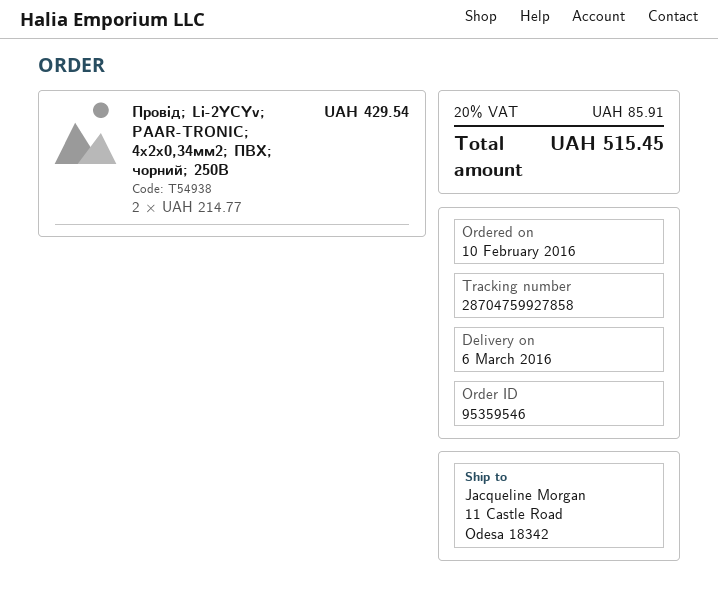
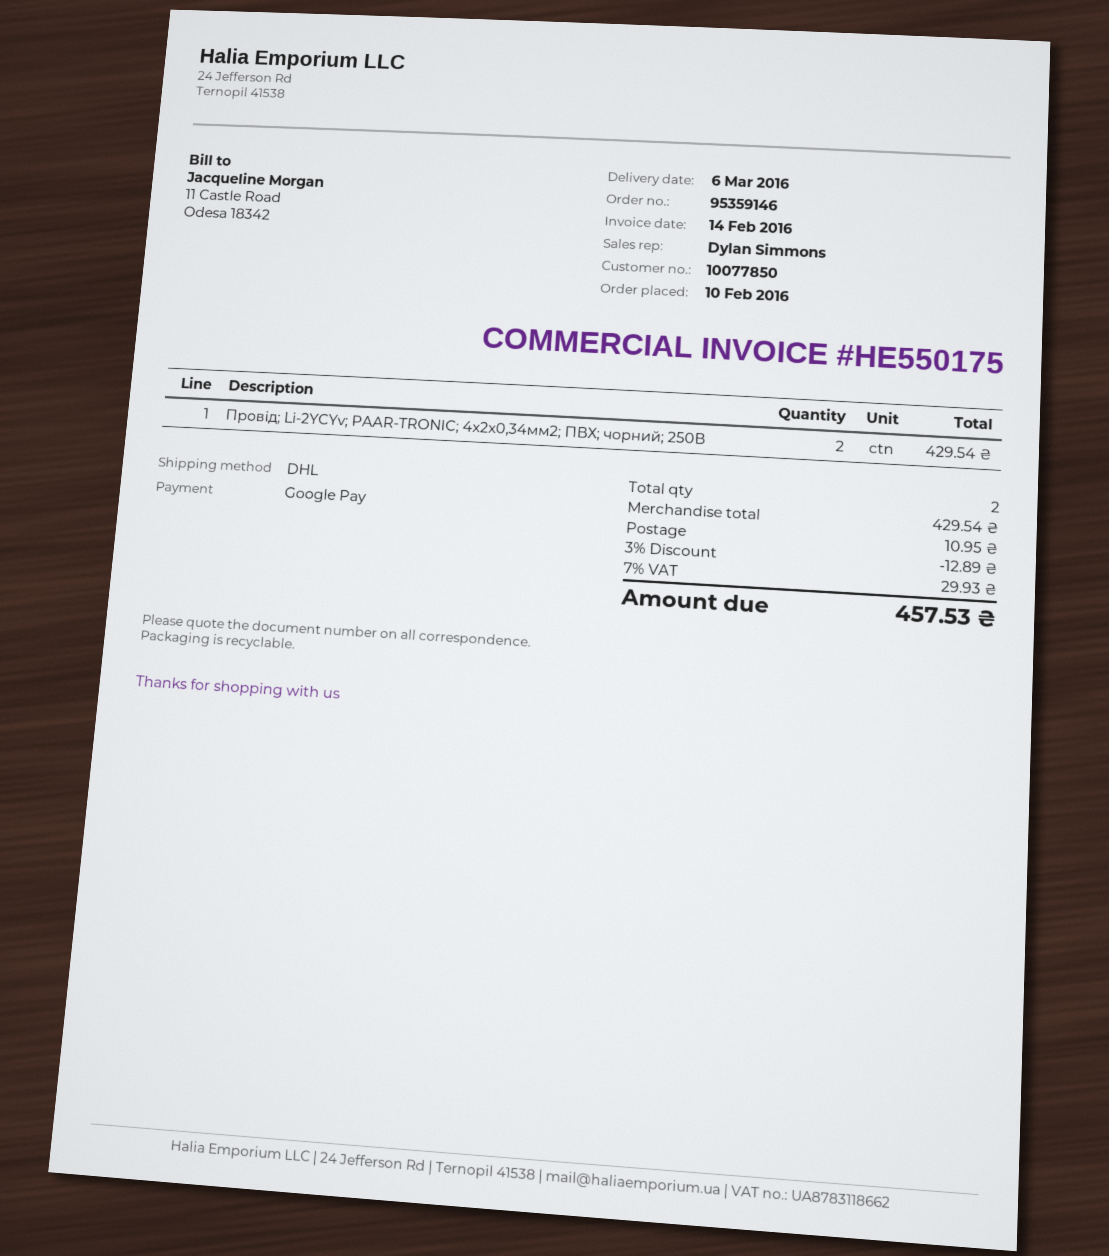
order number: 95359546 -> 95359146
discount: none -> 3% = 12.89
shipping: none -> 10.95
tax: 20% = 85.91 -> 7% = 29.93
total: 515.45 -> 457.53

